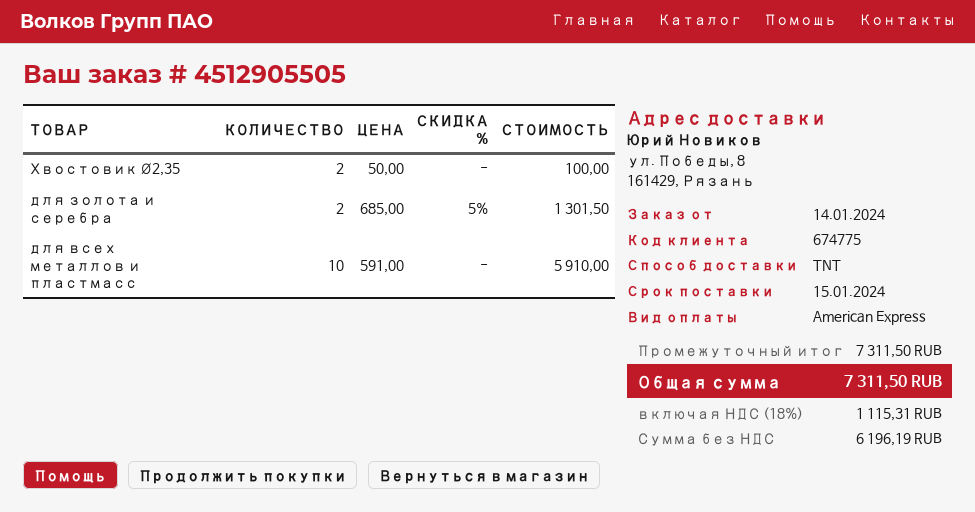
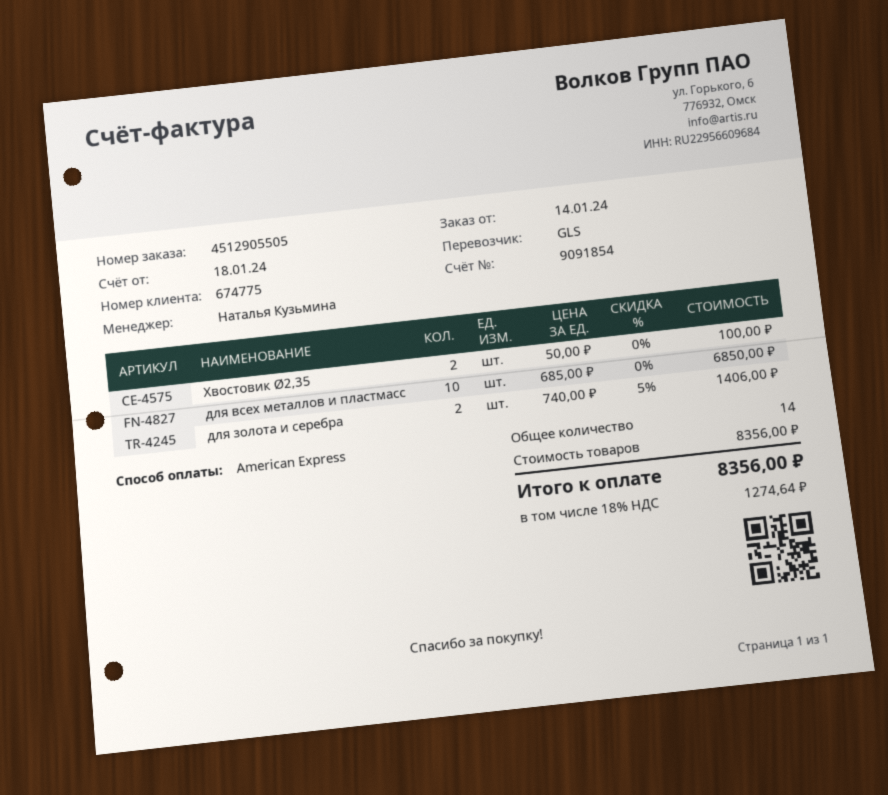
shipping method: TNT -> GLS
для золота и серебра: 2 x 685.00 - 5% = 1301.50 -> 2 x 740.00 - 5% = 1406.00
для всех металлов и пластмасс: 10 x 591.00 = 5910.00 -> 10 x 685.00 = 6850.00
subtotal: 7311.50 -> 8356.00
tax: 18% = 1115.31 -> 18% = 1274.64
total: 7311.50 -> 8356.00

